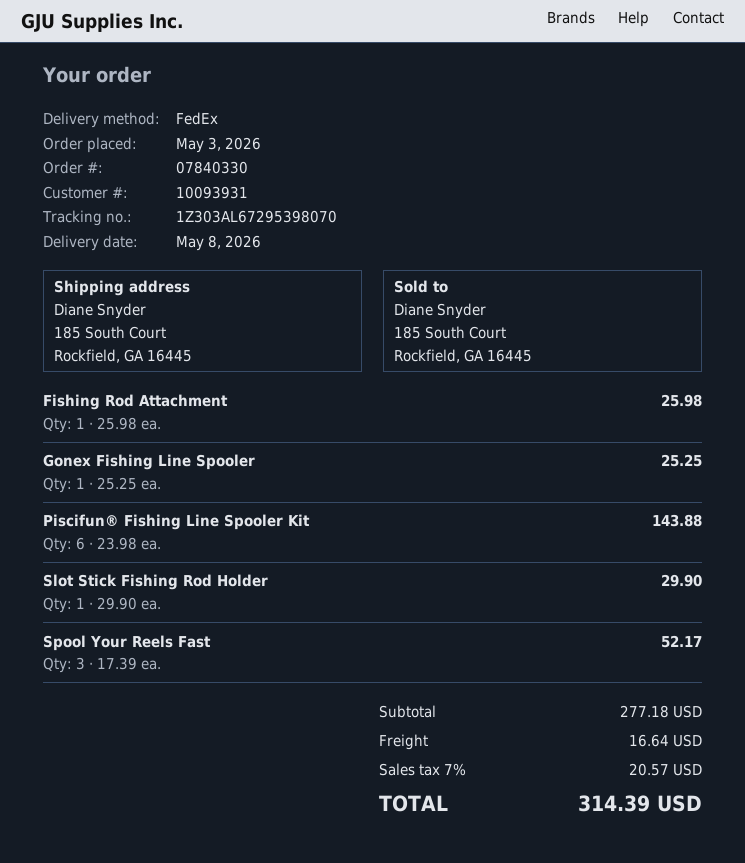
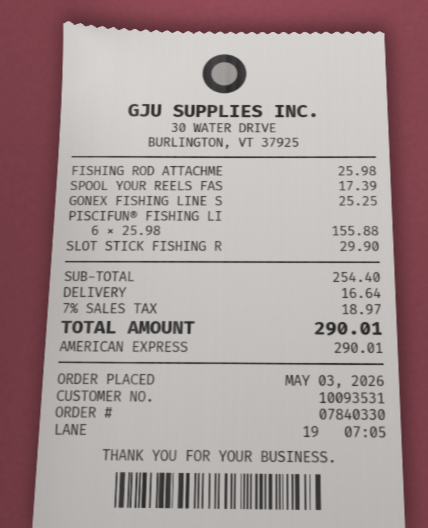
customer number: 10093931 -> 10093531
Piscifun® Fishing Line Spooler Kit: 6 x 23.98 = 143.88 -> 6 x 25.98 = 155.88
Spool Your Reels Fast: 3 x 17.39 = 52.17 -> 1 x 17.39 = 17.39
subtotal: 277.18 -> 254.40
tax: 7% = 20.57 -> 7% = 18.97
total: 314.39 -> 290.01

